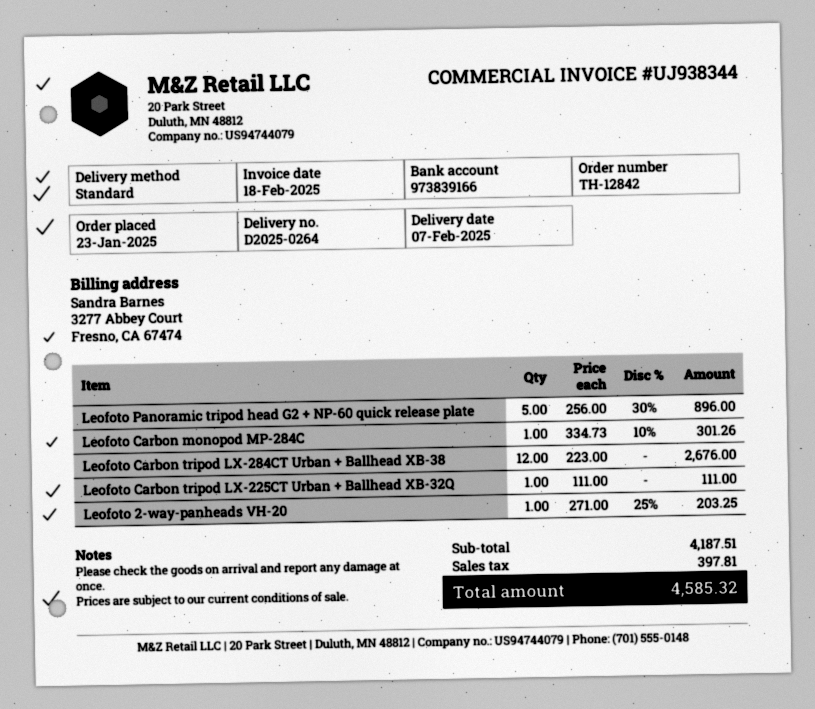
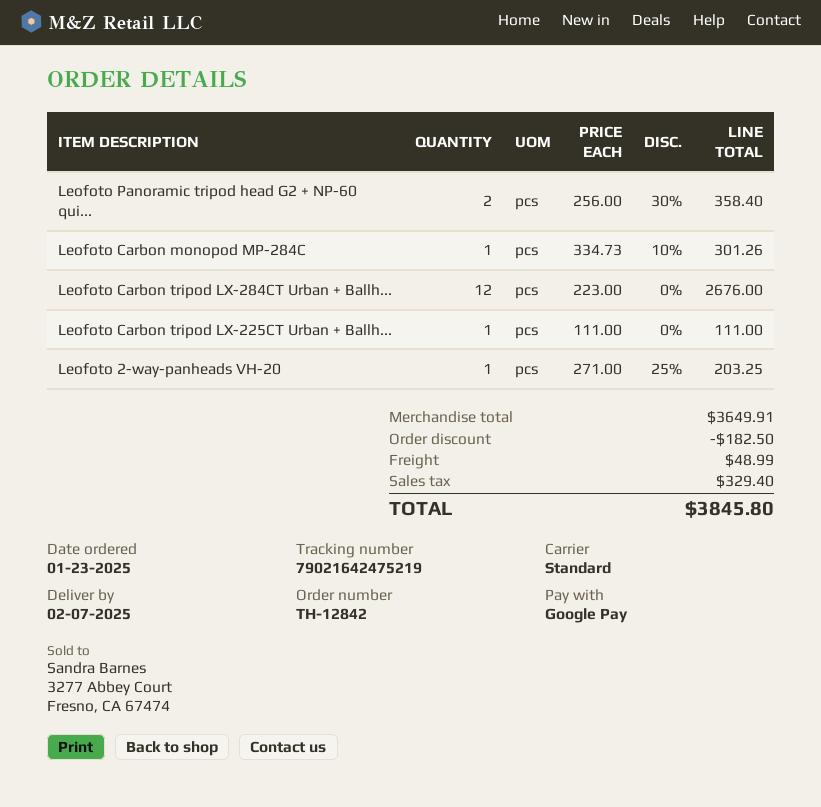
Leofoto Panoramic tripod head G2 + NP-60 quick release plate: 5 x 256.00 - 30% = 896.00 -> 2 x 256.00 - 30% = 358.40
subtotal: 4187.51 -> 3649.91
discount: none -> 182.50
shipping: none -> 48.99
tax: 397.81 -> 329.40
total: 4585.32 -> 3845.80

